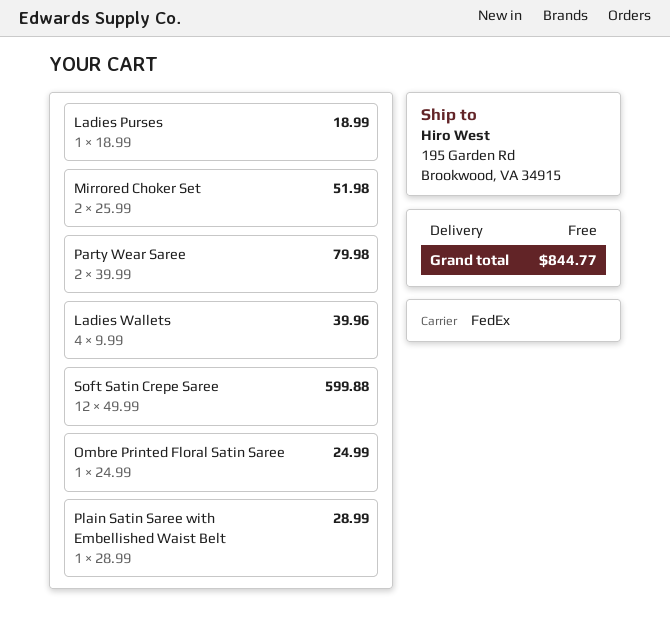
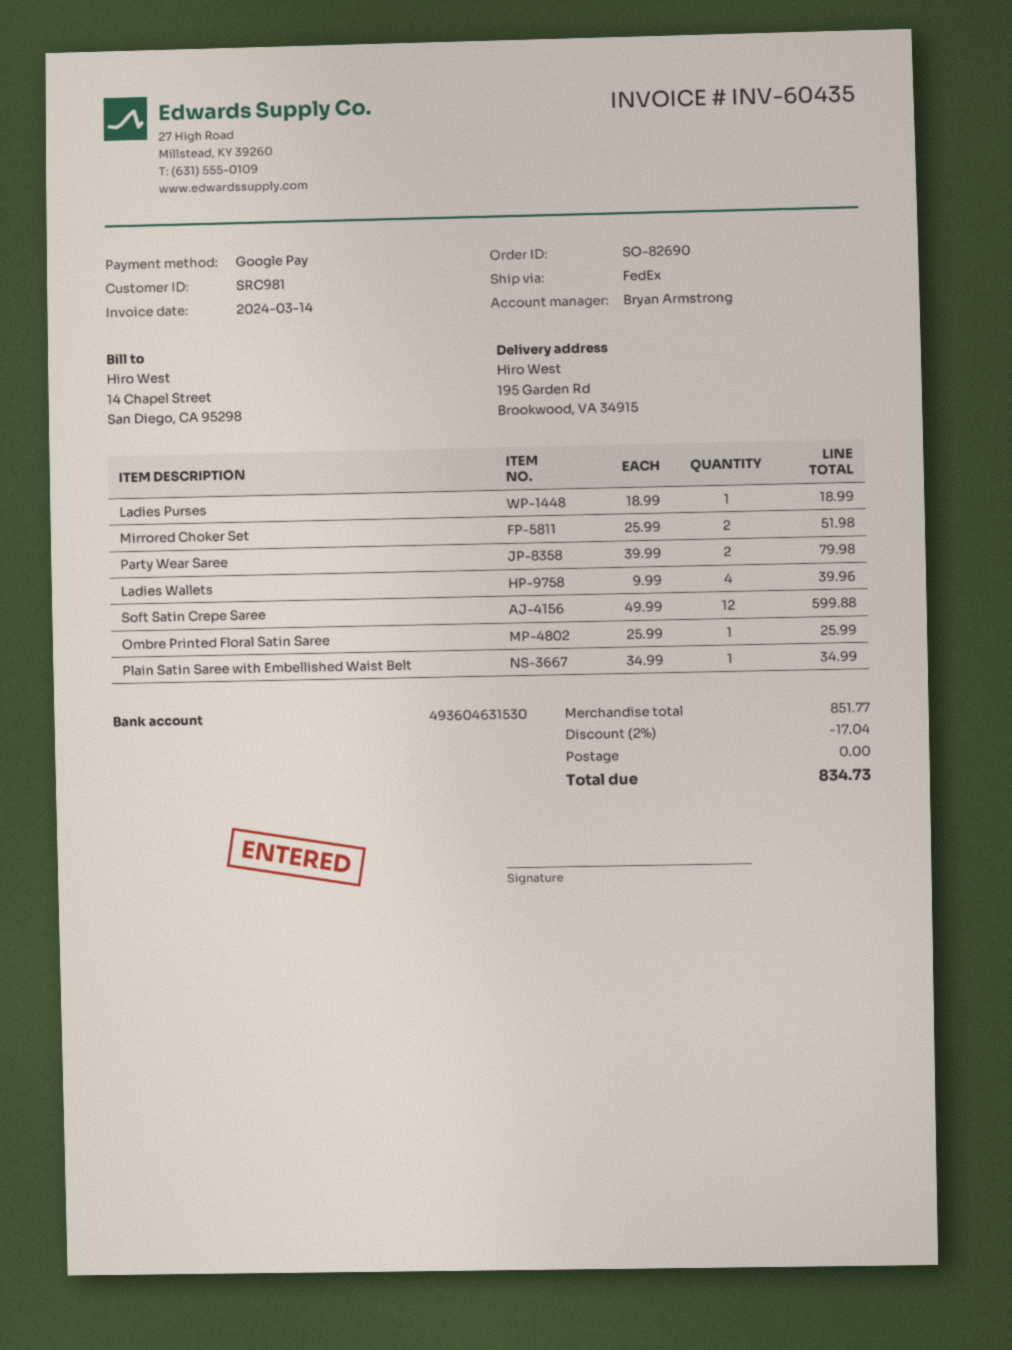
Ombre Printed Floral Satin Saree: 1 x 24.99 = 24.99 -> 1 x 25.99 = 25.99
Plain Satin Saree with Embellished Waist Belt: 1 x 28.99 = 28.99 -> 1 x 34.99 = 34.99
discount: none -> 2% = 17.04
total: 844.77 -> 834.73

